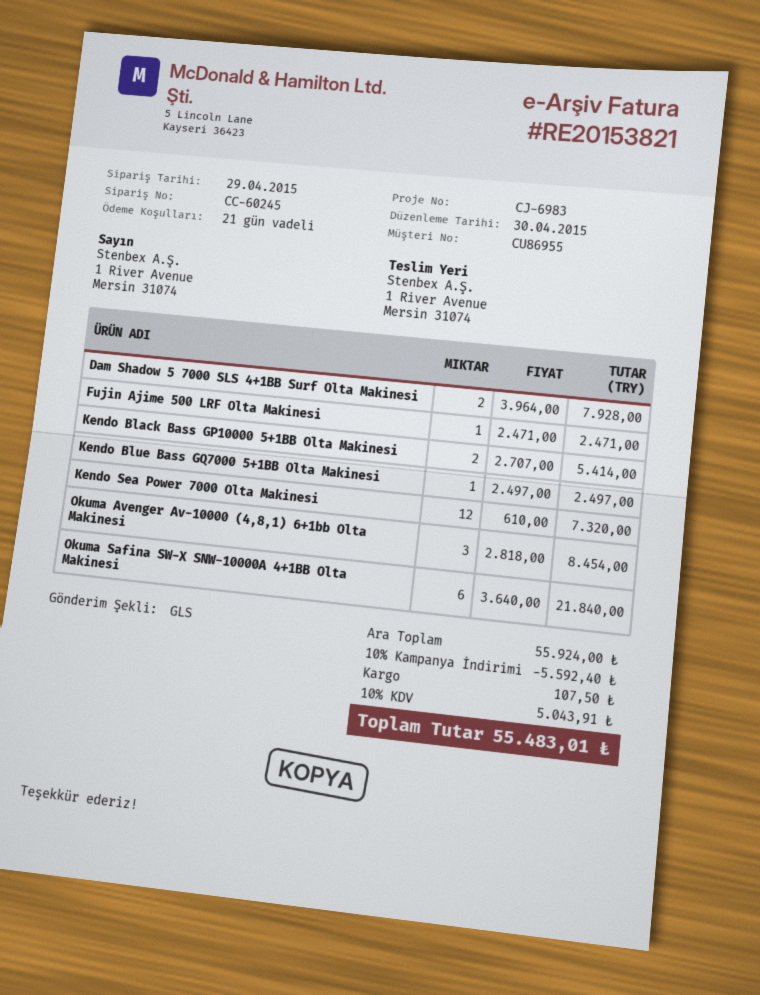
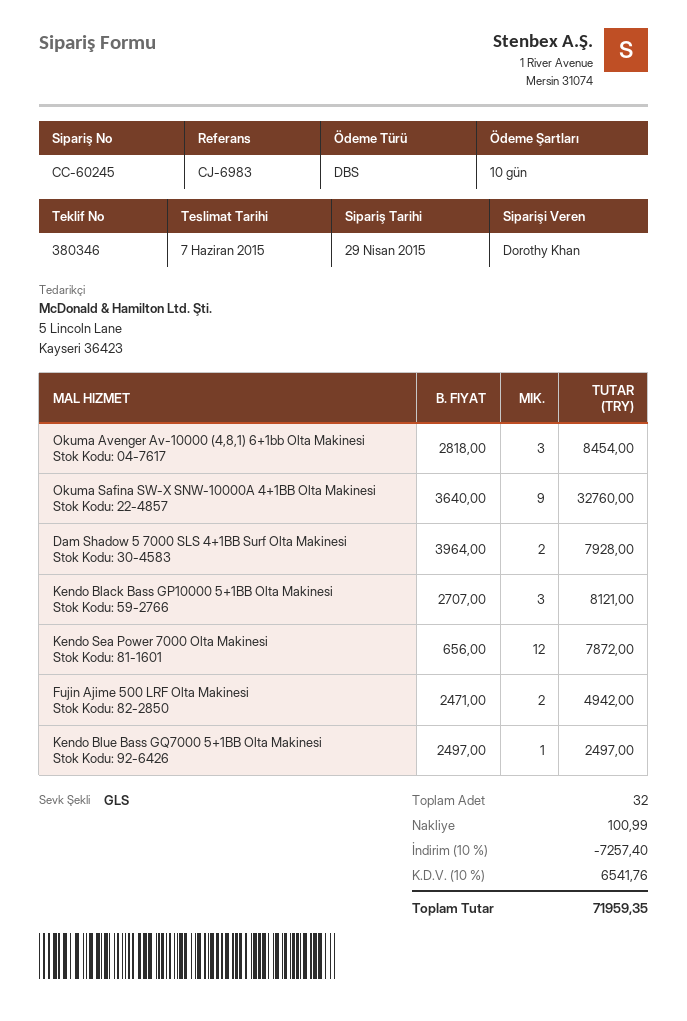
payment terms: 21 days -> 10 days
Fujin Ajime 500 LRF Olta Makinesi: 1 x 2471.00 = 2471.00 -> 2 x 2471.00 = 4942.00
Kendo Black Bass GP10000 5+1BB Olta Makinesi: 2 x 2707.00 = 5414.00 -> 3 x 2707.00 = 8121.00
Kendo Sea Power 7000 Olta Makinesi: 12 x 610.00 = 7320.00 -> 12 x 656.00 = 7872.00
Okuma Safina SW-X SNW-10000A 4+1BB Olta Makinesi: 6 x 3640.00 = 21840.00 -> 9 x 3640.00 = 32760.00
discount: 10% = 5592.40 -> 10% = 7257.40
shipping: 107.50 -> 100.99
tax: 10% = 5043.91 -> 10% = 6541.76
total: 55483.01 -> 71959.35

